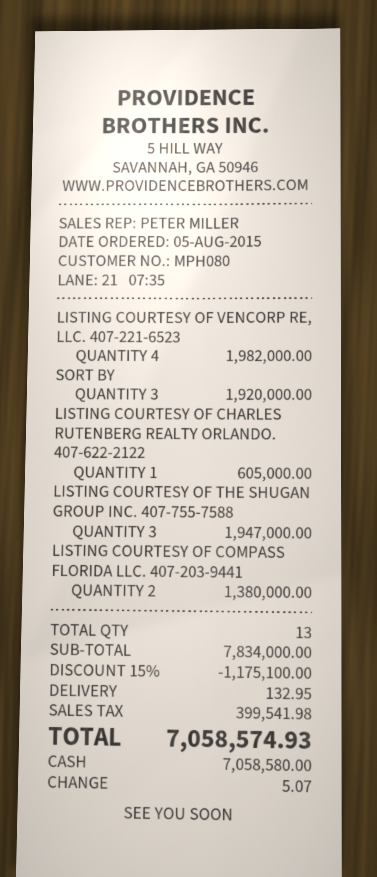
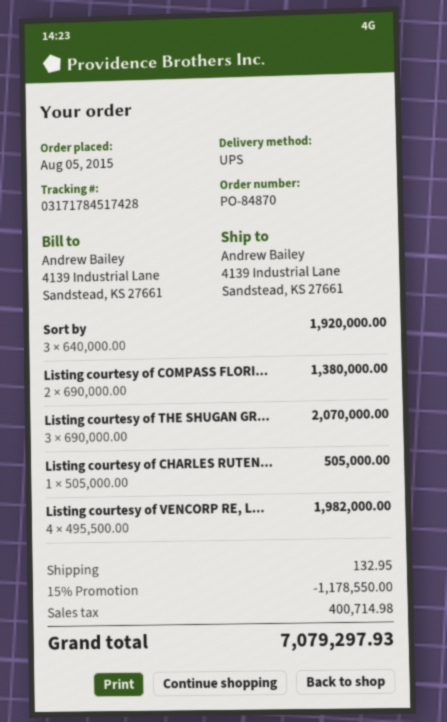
LISTING COURTESY OF CHARLES RUTENBERG REALTY ORLANDO. 407-622-2122: 1 for 605000.00 -> 1 for 505000.00
LISTING COURTESY OF THE SHUGAN GROUP INC. 407-755-7588: 3 for 1947000.00 -> 3 for 2070000.00
discount: 15% = 1175100.00 -> 15% = 1178550.00
tax: 399541.98 -> 400714.98
total: 7058574.93 -> 7079297.93

